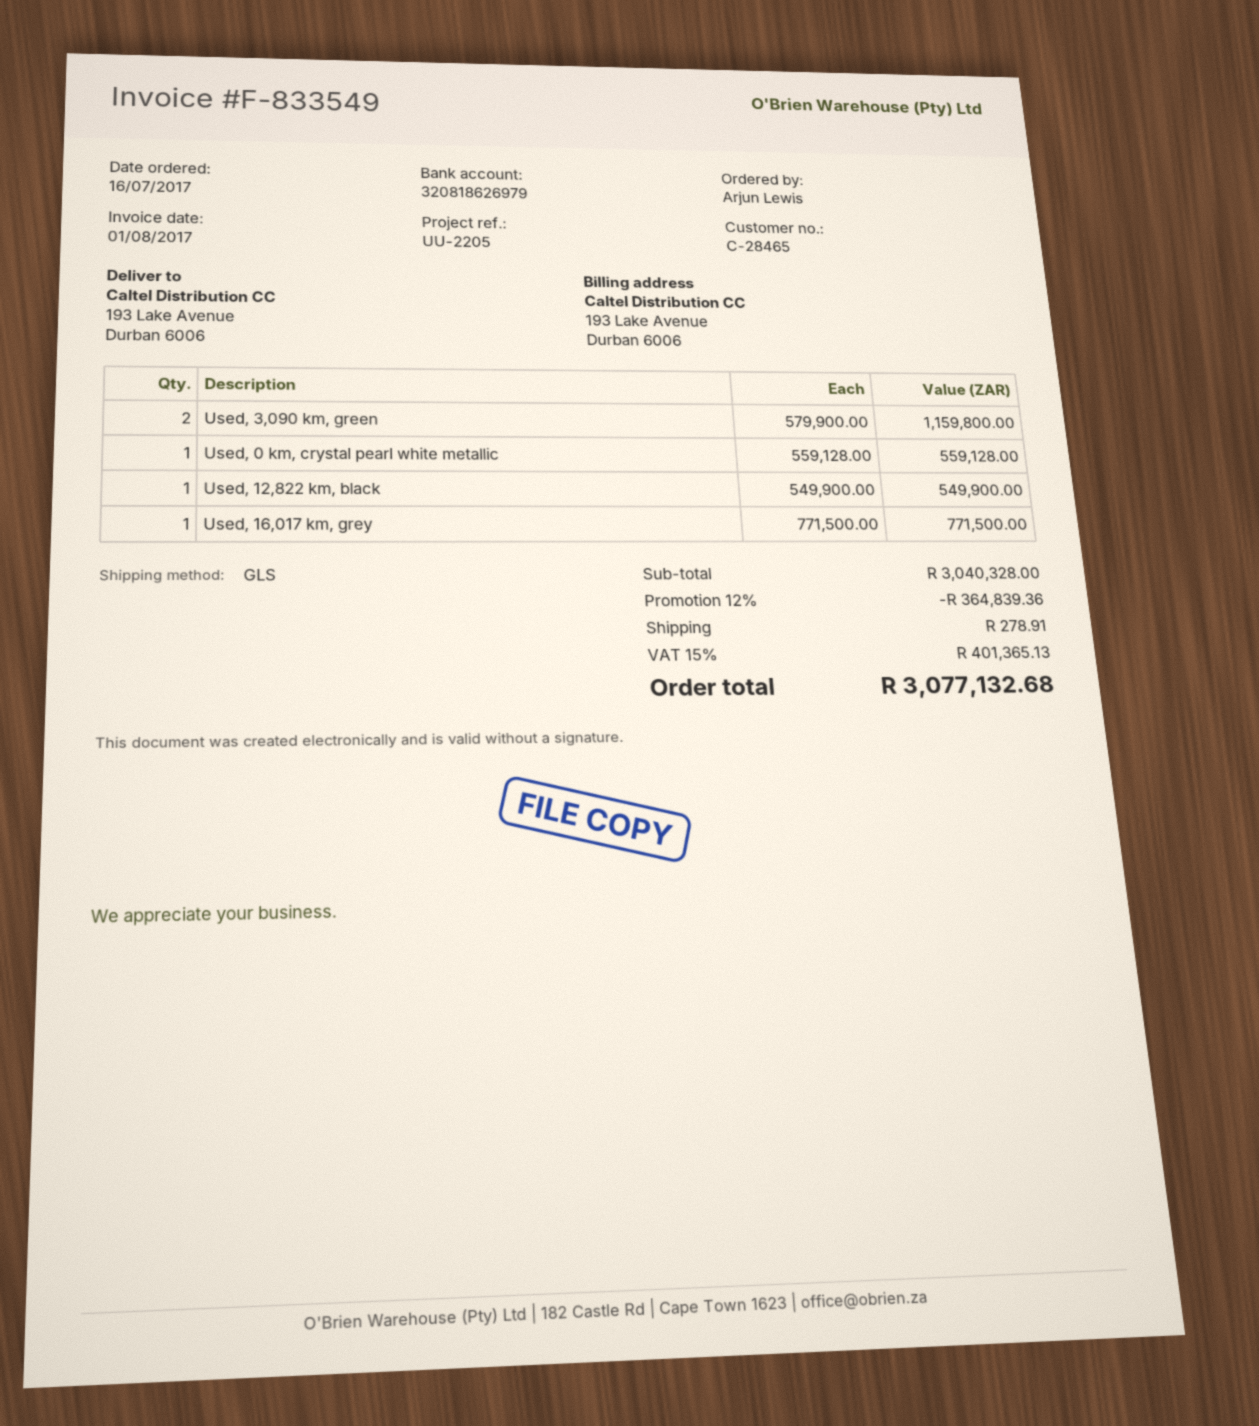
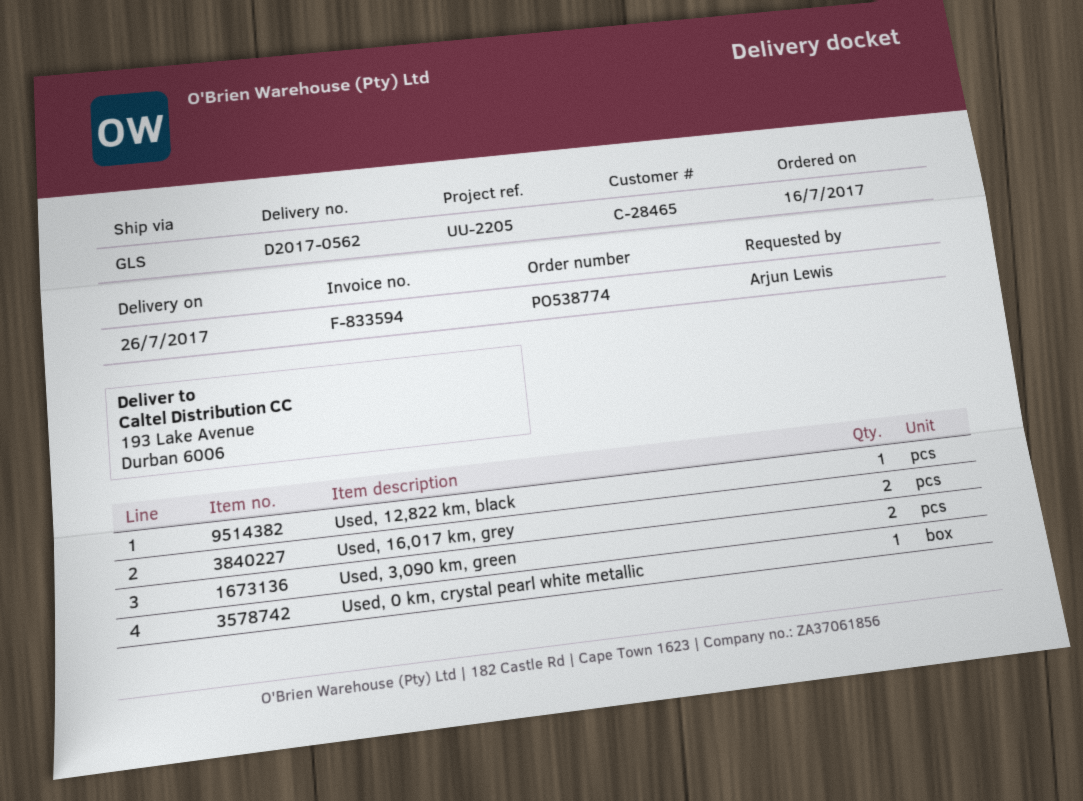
invoice number: F-833549 -> F-833594
Used, 16,017 km, grey: 1 -> 2

